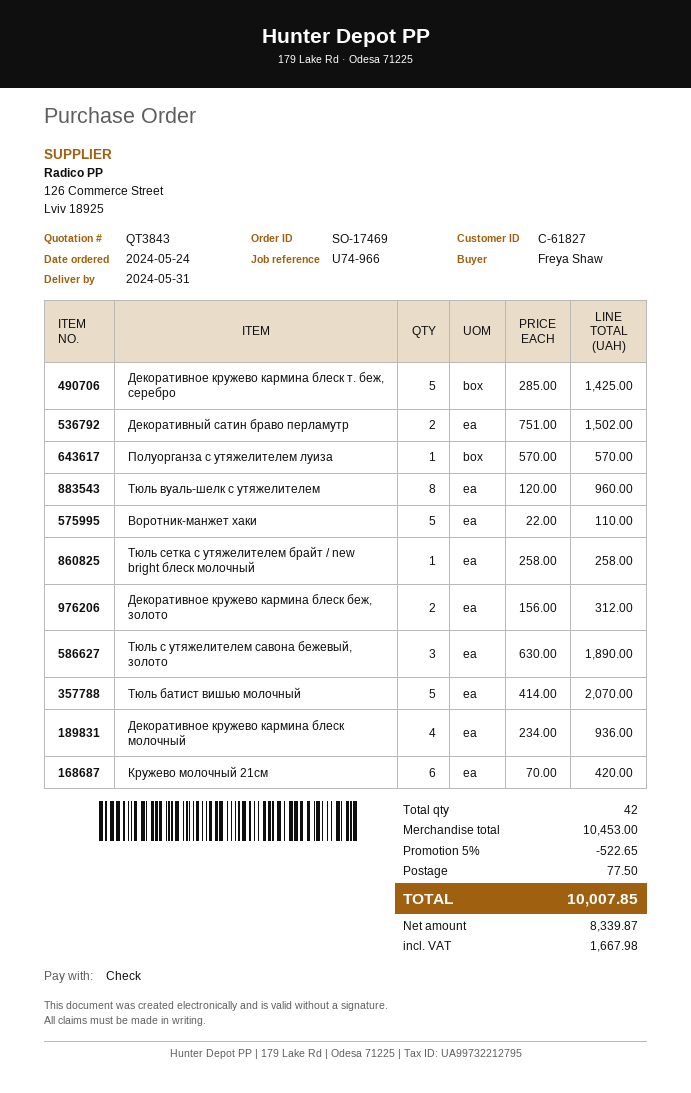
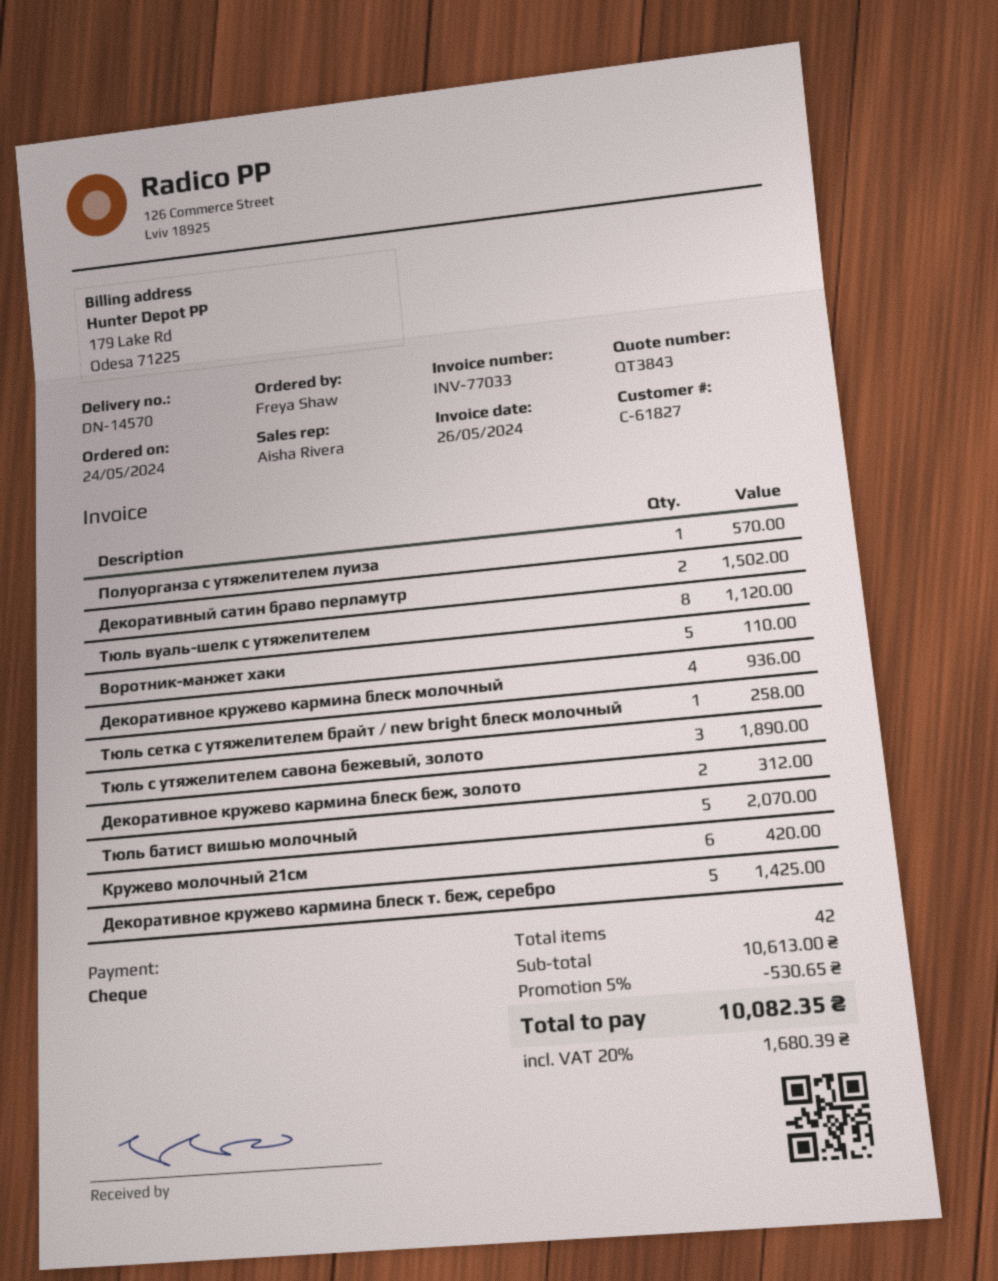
Тюль вуаль-шелк с утяжелителем: 8 for 960.00 -> 8 for 1120.00
subtotal: 10453.00 -> 10613.00
discount: 5% = 522.65 -> 5% = 530.65
shipping: 77.50 -> none
tax: 1667.98 -> 1680.39
total: 10007.85 -> 10082.35

